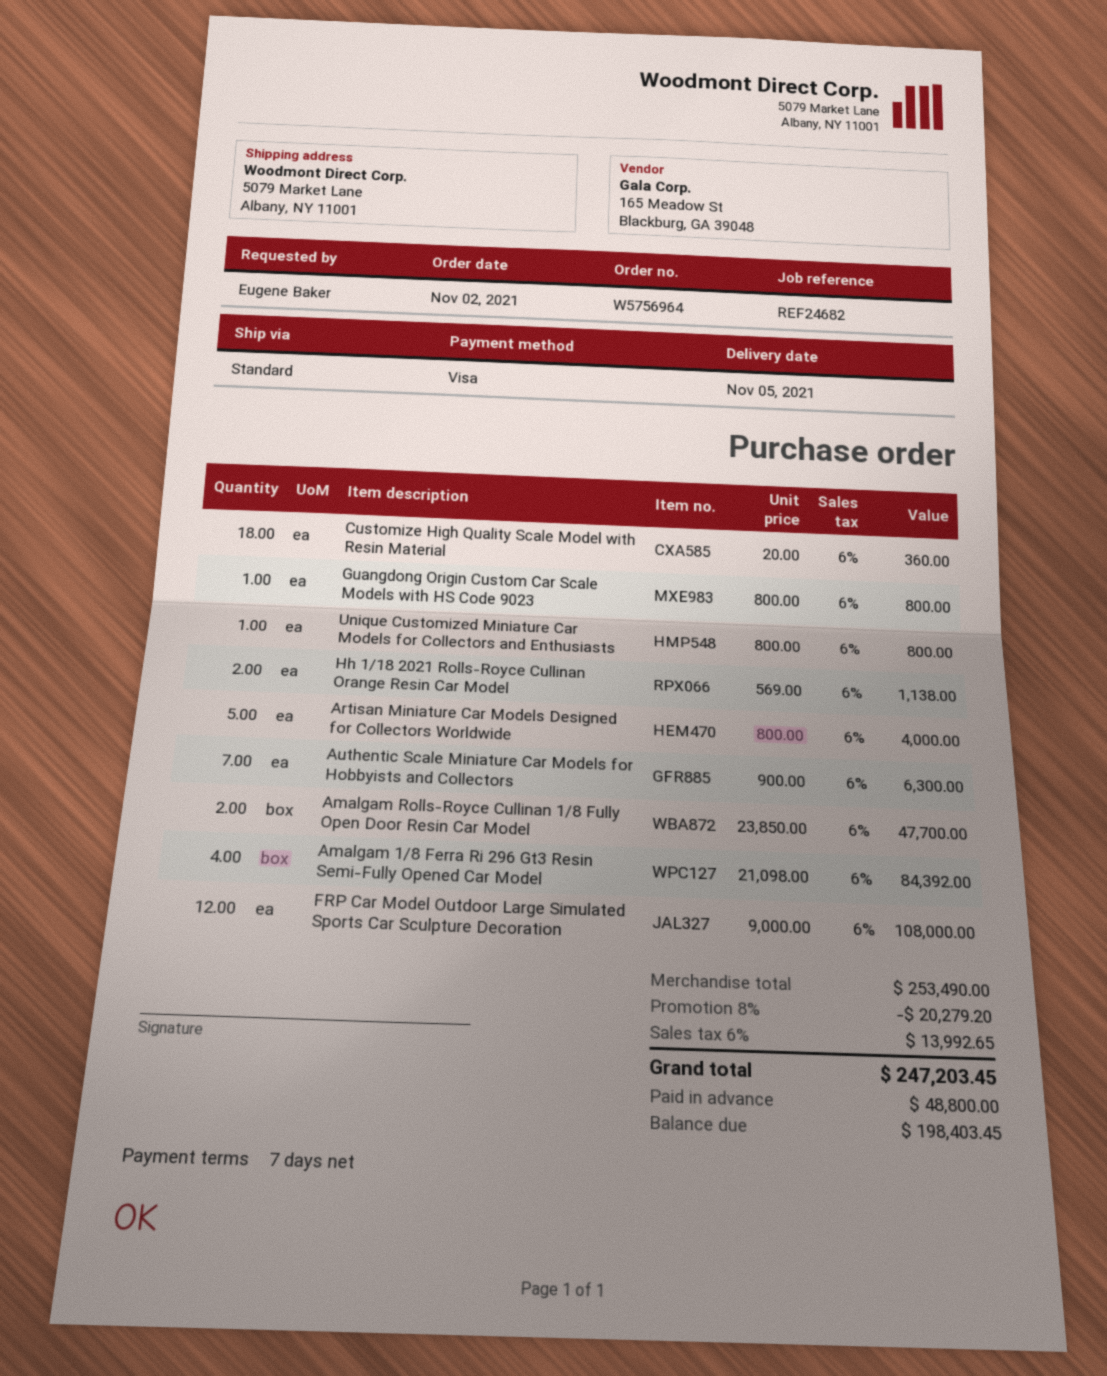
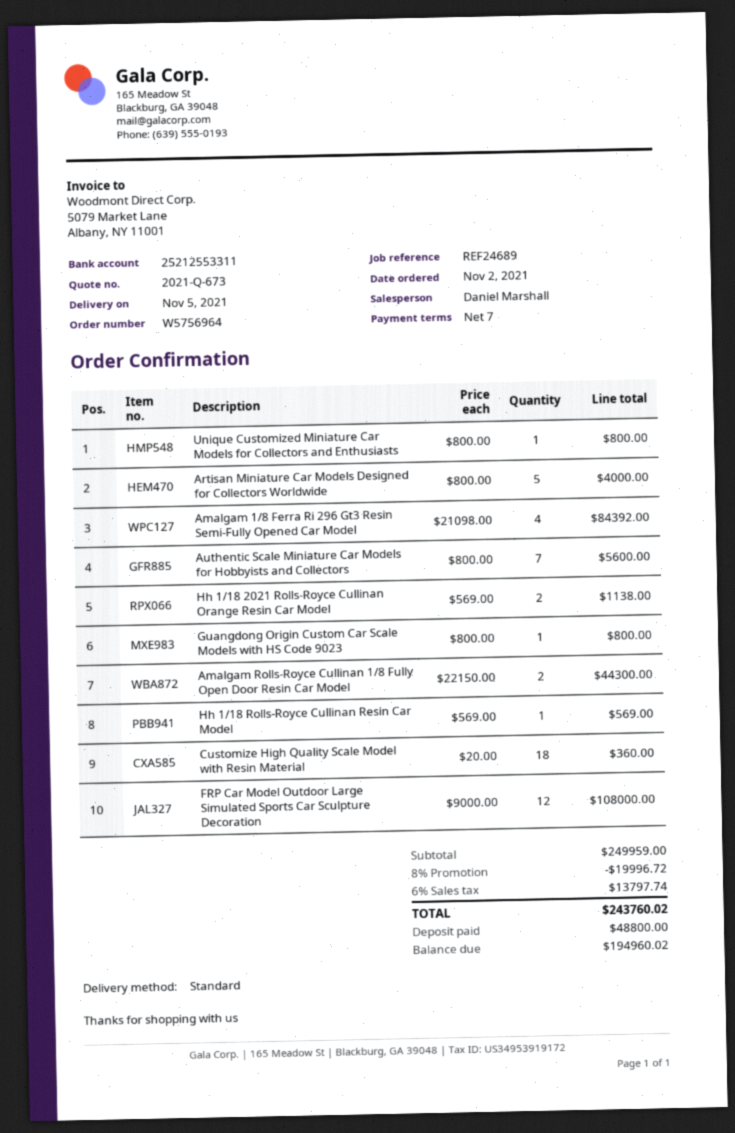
reference: REF24682 -> REF24689
Authentic Scale Miniature Car Models for Hobbyists and Collectors: 7 x 900.00 = 6300.00 -> 7 x 800.00 = 5600.00
Amalgam Rolls-Royce Cullinan 1/8 Fully Open Door Resin Car Model: 2 x 23850.00 = 47700.00 -> 2 x 22150.00 = 44300.00
Hh 1/18 Rolls-Royce Cullinan Resin Car Model: none -> 1 x 569.00 = 569.00
subtotal: 253490.00 -> 249959.00
discount: 8% = 20279.20 -> 8% = 19996.72
tax: 6% = 13992.65 -> 6% = 13797.74
total: 247203.45 -> 243760.02
balance: 198403.45 -> 194960.02

